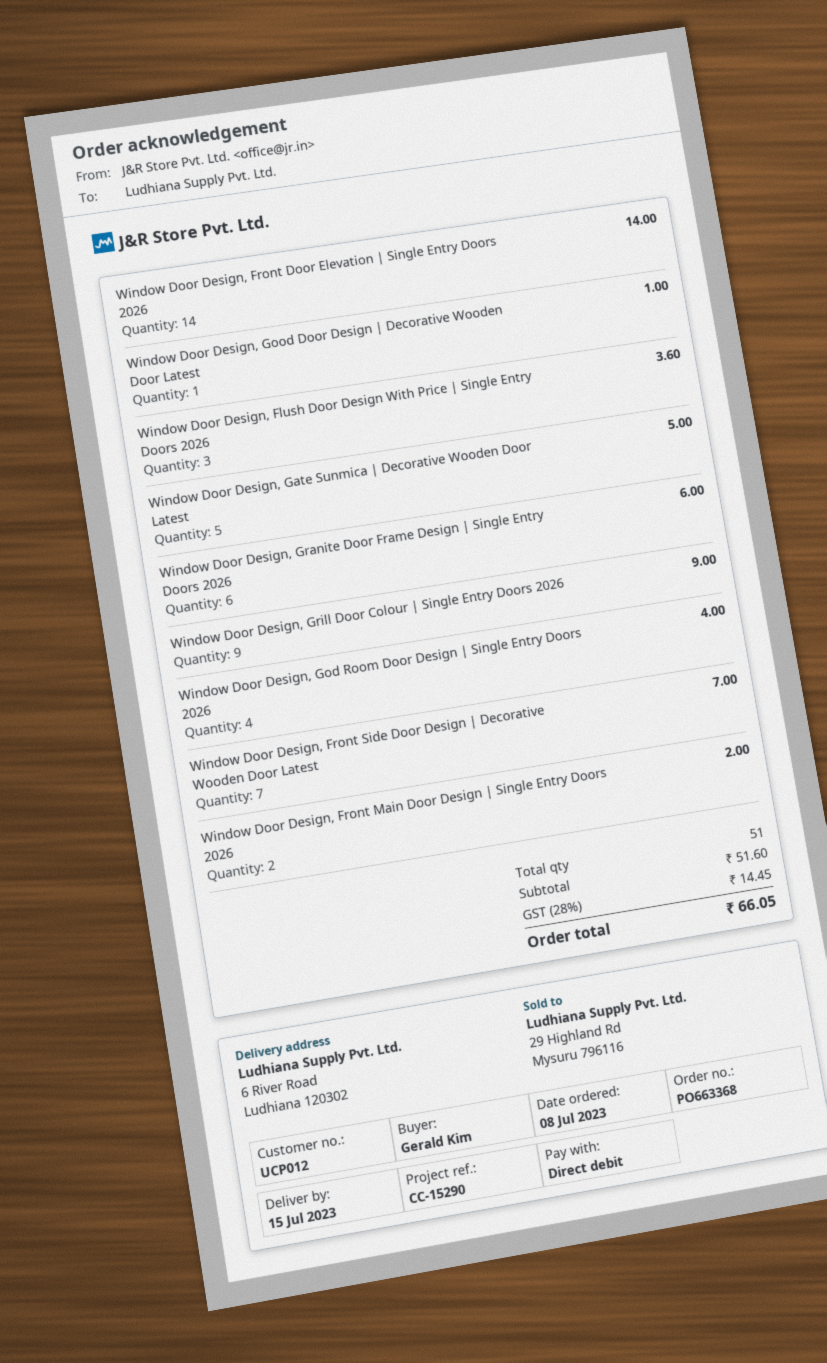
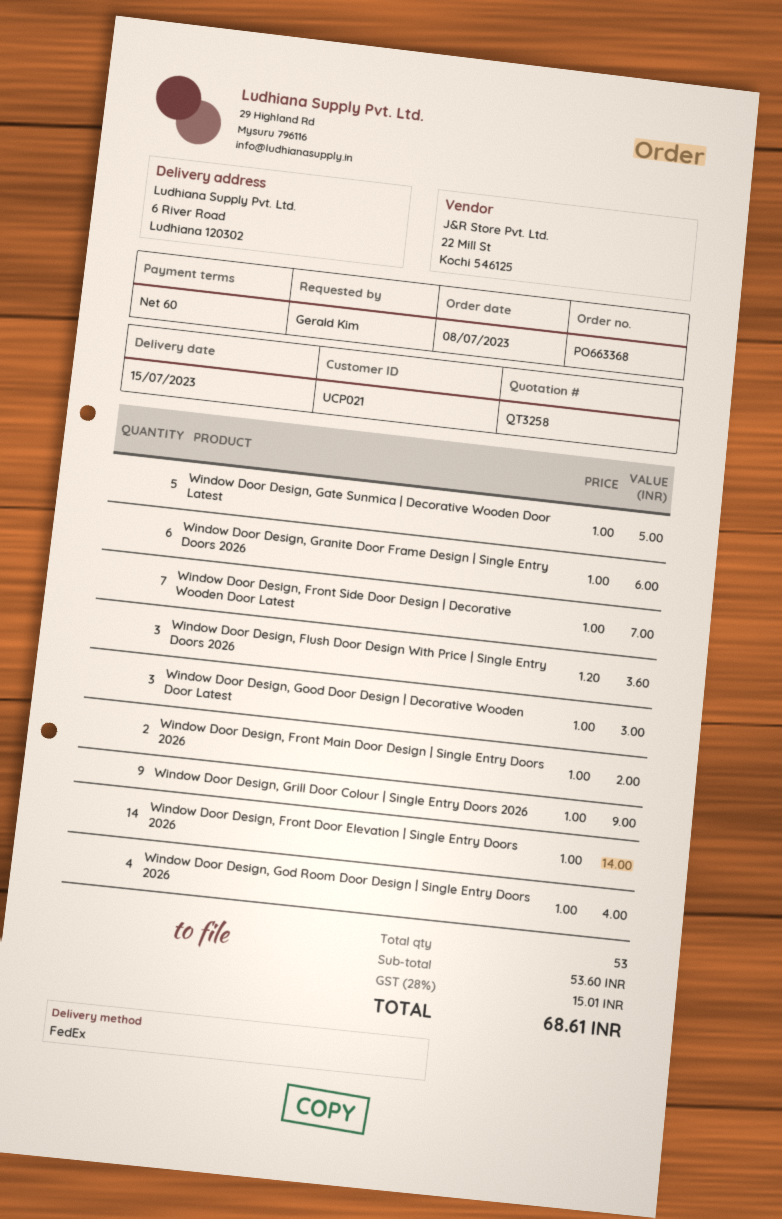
customer number: UCP012 -> UCP021
Window Door Design, Good Door Design | Decorative Wooden Door Latest: 1 for 1.00 -> 3 for 3.00
total quantity: 51 -> 53
subtotal: 51.60 -> 53.60
tax: 28% = 14.45 -> 28% = 15.01
total: 66.05 -> 68.61

